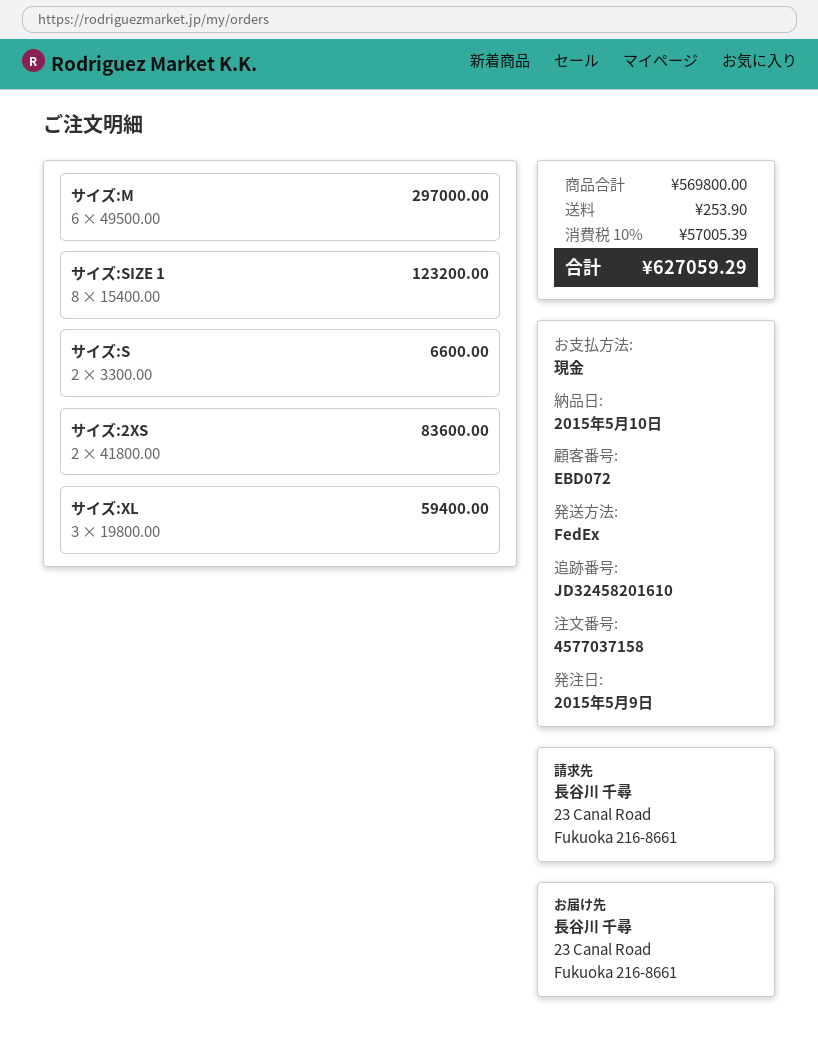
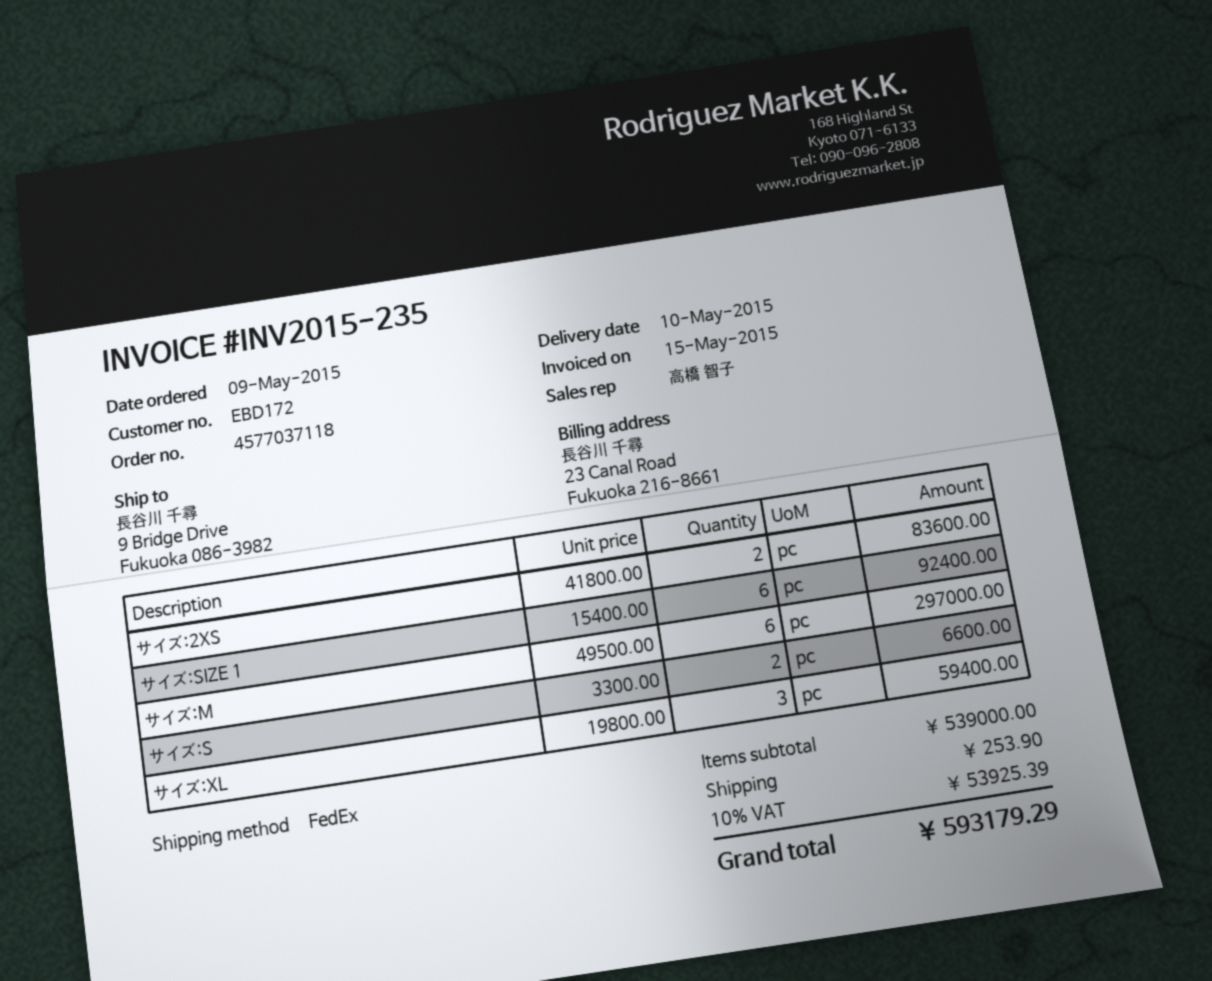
order number: 4577037158 -> 4577037118
customer number: EBD072 -> EBD172
ship to: 23 Canal Road, Fukuoka 216-8661 -> 9 Bridge Drive, Fukuoka 086-3982
サイズ:SIZE 1: 8 x 15400.00 = 123200.00 -> 6 x 15400.00 = 92400.00
subtotal: 569800.00 -> 539000.00
tax: 10% = 57005.39 -> 10% = 53925.39
total: 627059.29 -> 593179.29

